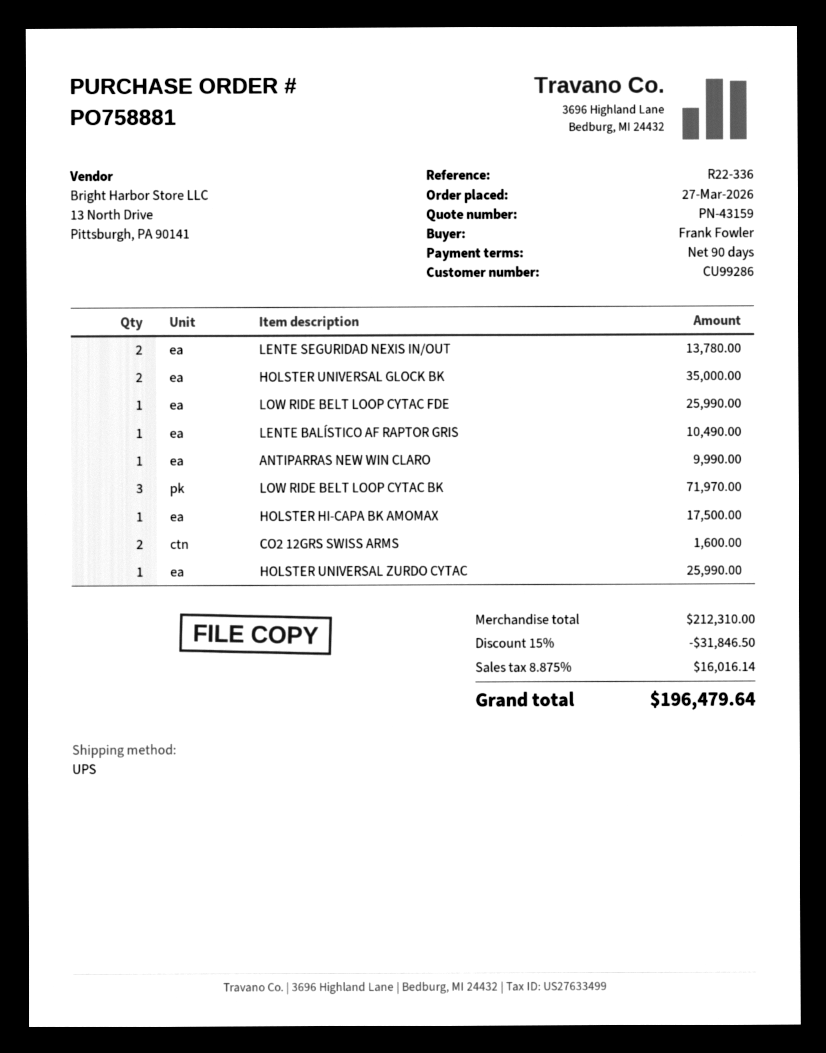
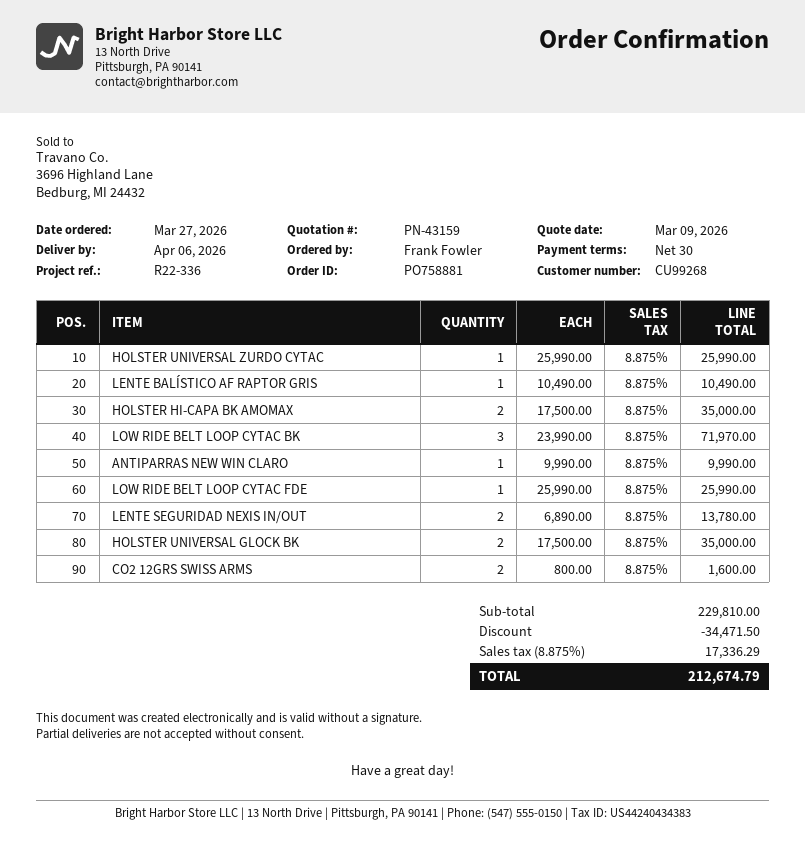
payment terms: 90 days -> 30 days
customer number: CU99286 -> CU99268
HOLSTER HI-CAPA BK AMOMAX: 1 for 17500.00 -> 2 for 35000.00
subtotal: 212310.00 -> 229810.00
discount: 31846.50 -> 34471.50
tax: 8.875% = 16016.14 -> 8.875% = 17336.29
total: 196479.64 -> 212674.79

